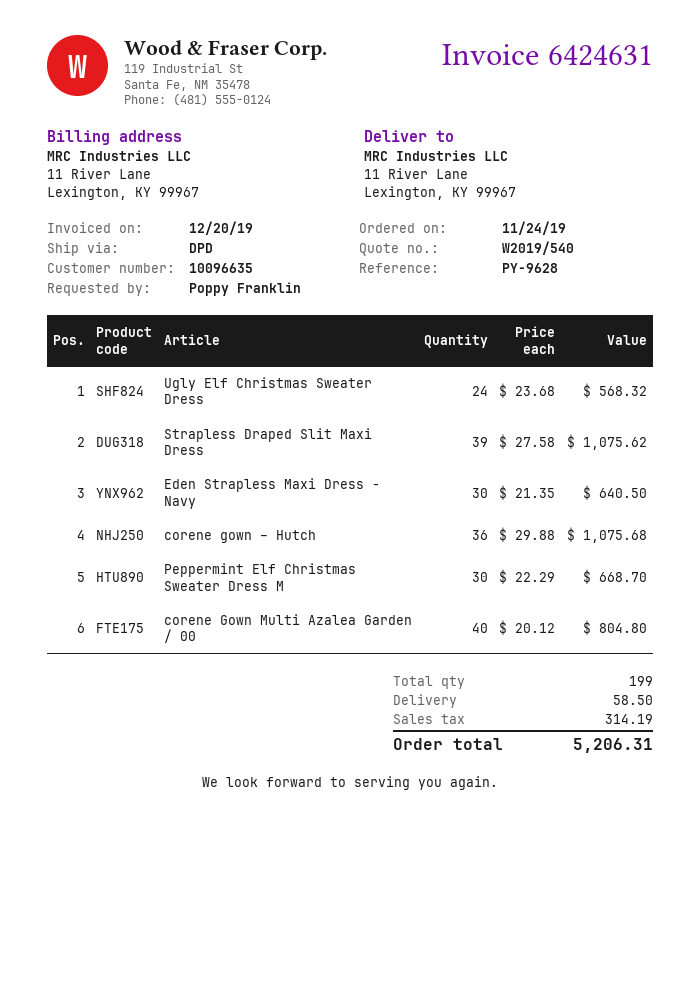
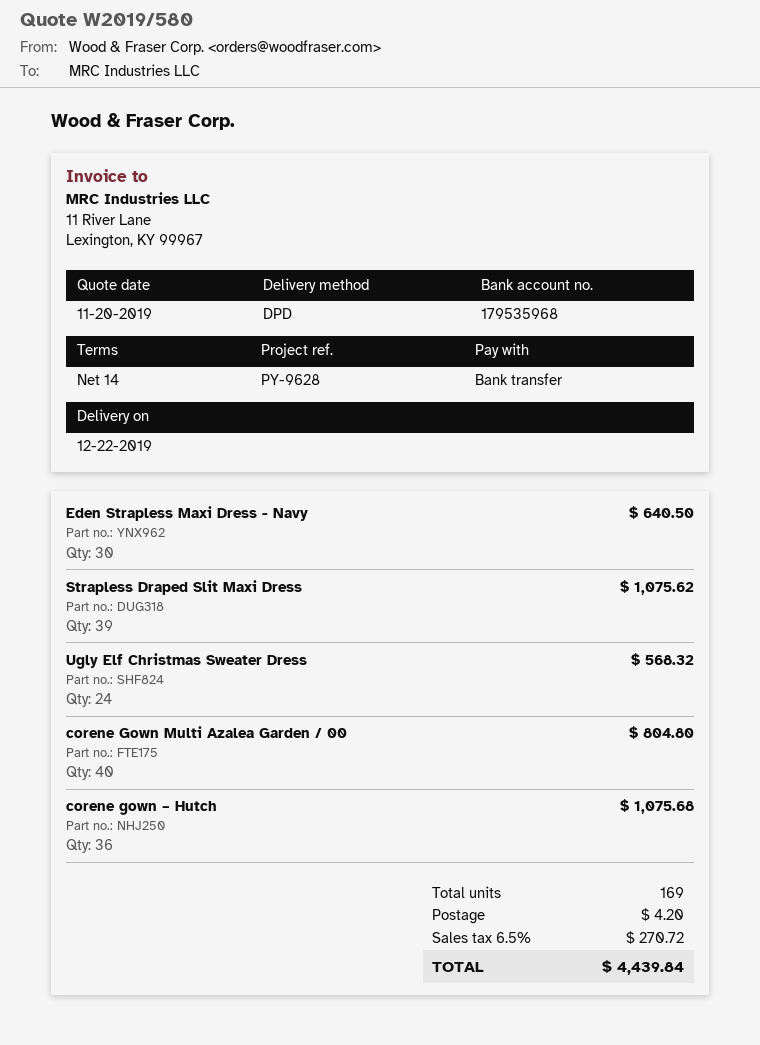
quote number: W2019/540 -> W2019/580
Peppermint Elf Christmas Sweater Dress M: 30 for 668.70 -> none
total quantity: 199 -> 169
shipping: 58.50 -> 4.20
tax: 314.19 -> 270.72
total: 5206.31 -> 4439.84

